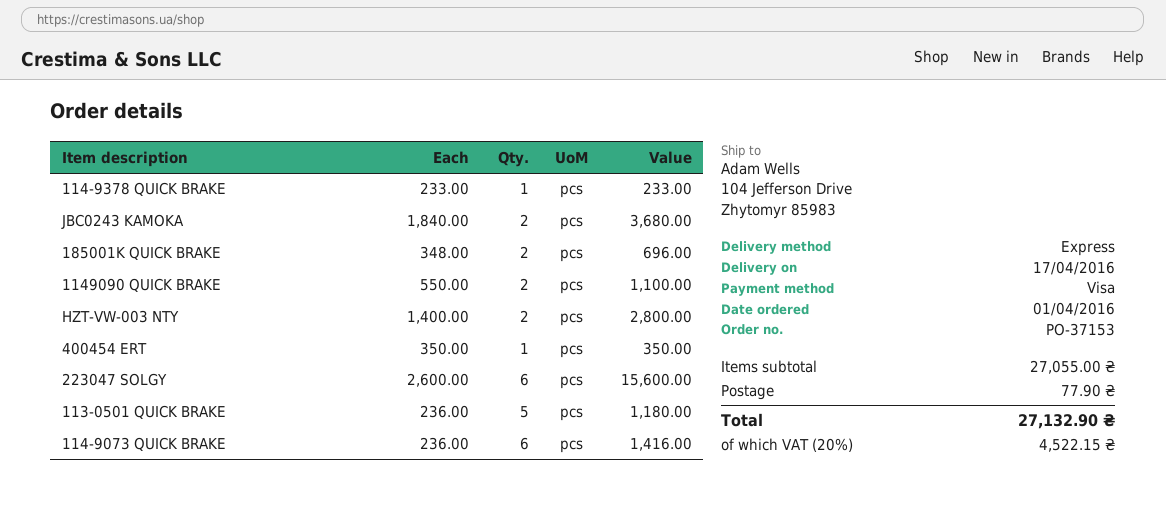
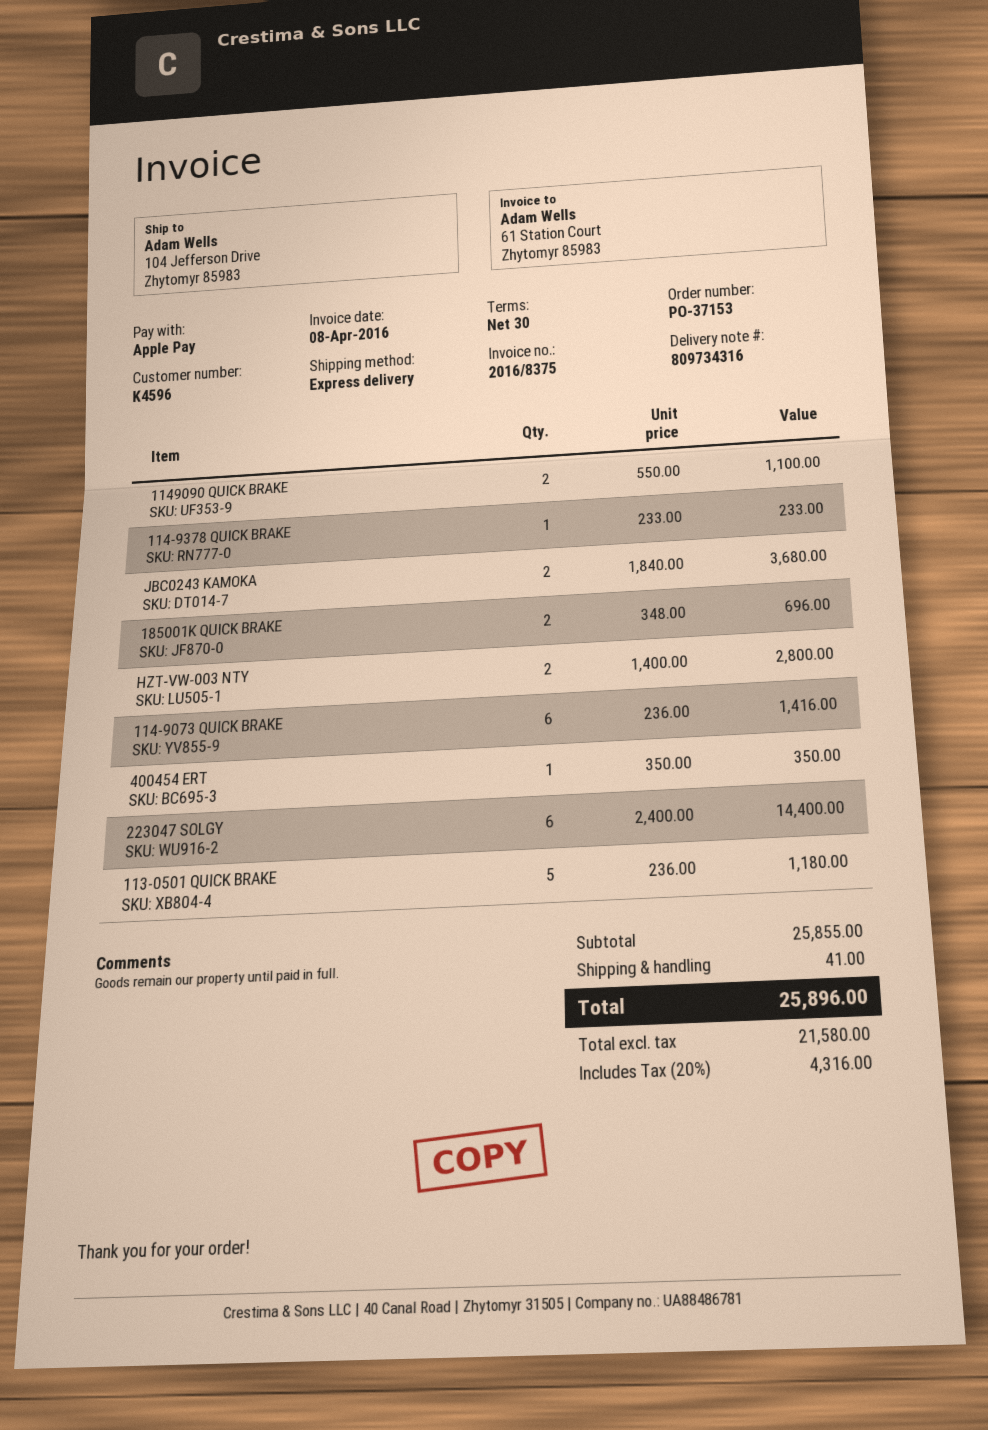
payment method: Visa -> Apple Pay
223047 SOLGY: 6 x 2600.00 = 15600.00 -> 6 x 2400.00 = 14400.00
subtotal: 27055.00 -> 25855.00
shipping: 77.90 -> 41.00
tax: 20% = 4522.15 -> 20% = 4316.00
total: 27132.90 -> 25896.00

